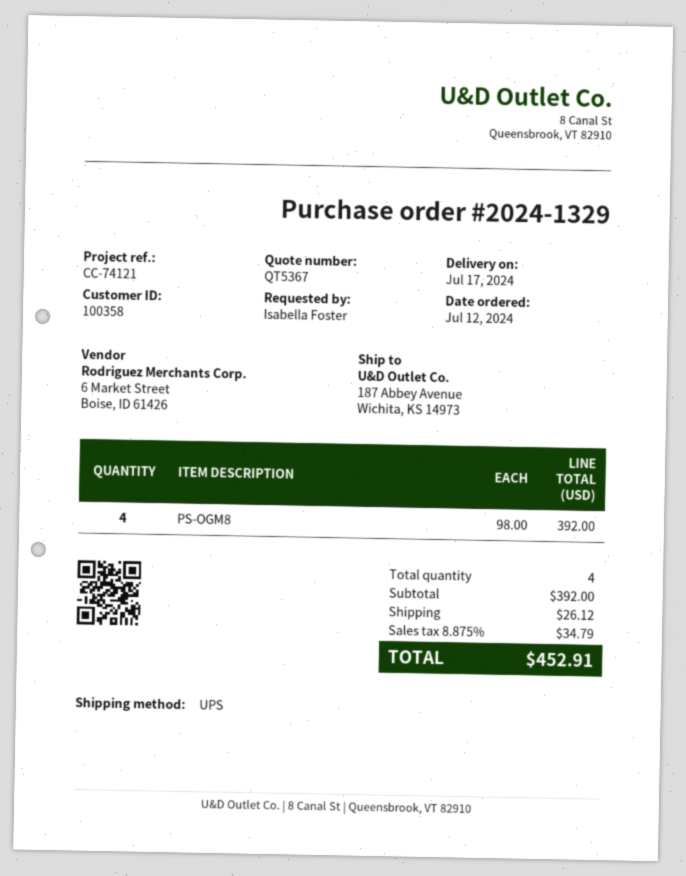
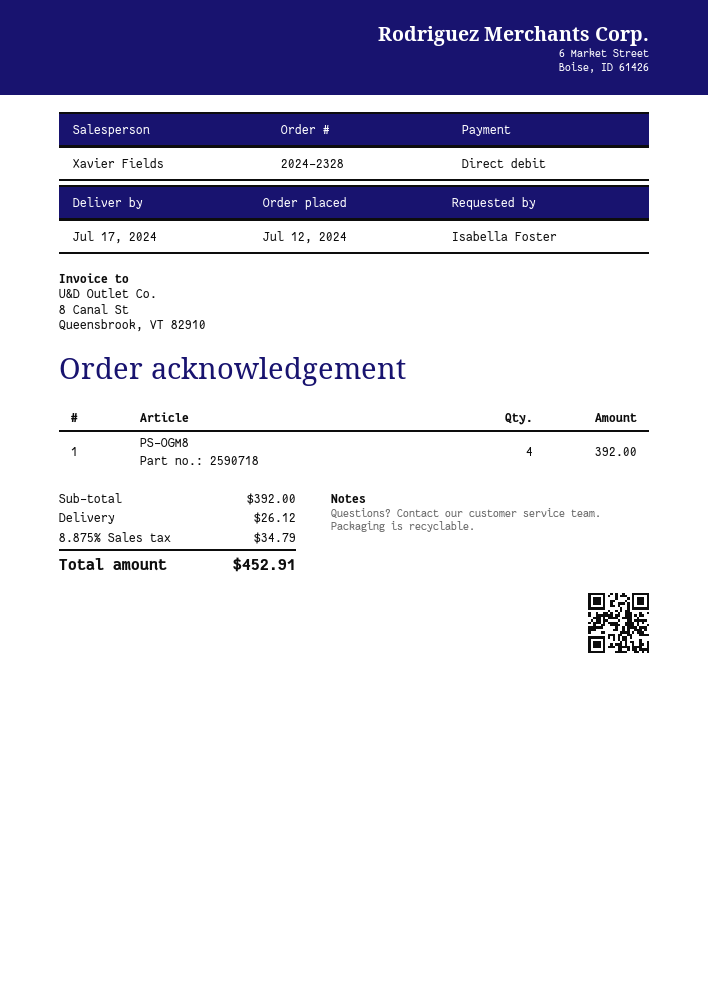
order number: 2024-1329 -> 2024-2328

